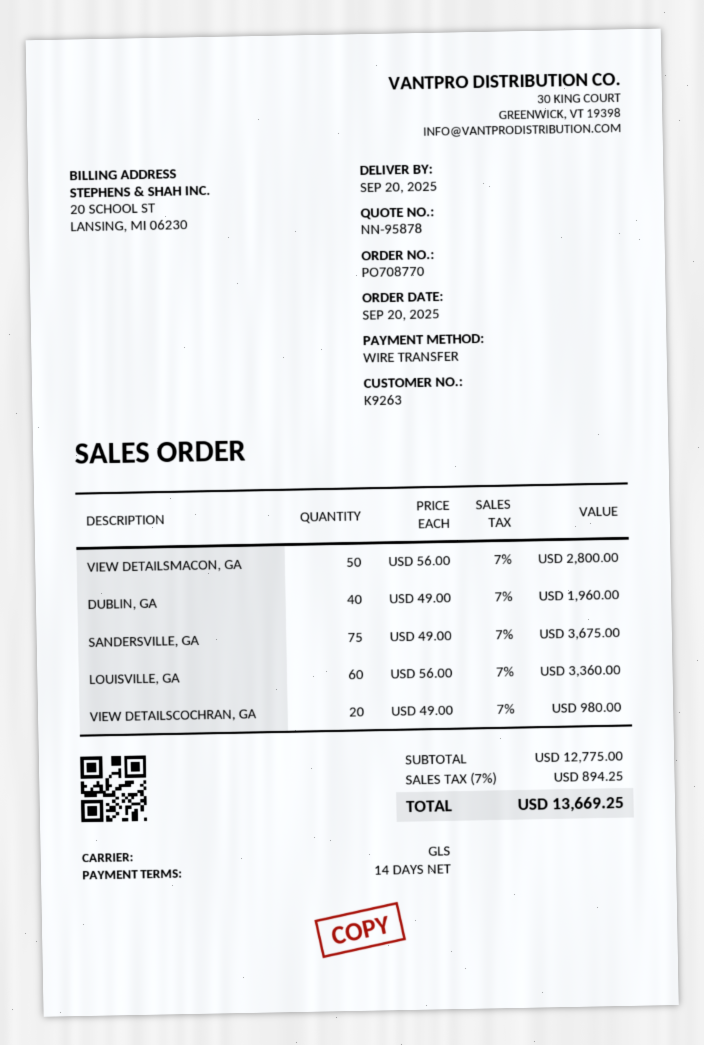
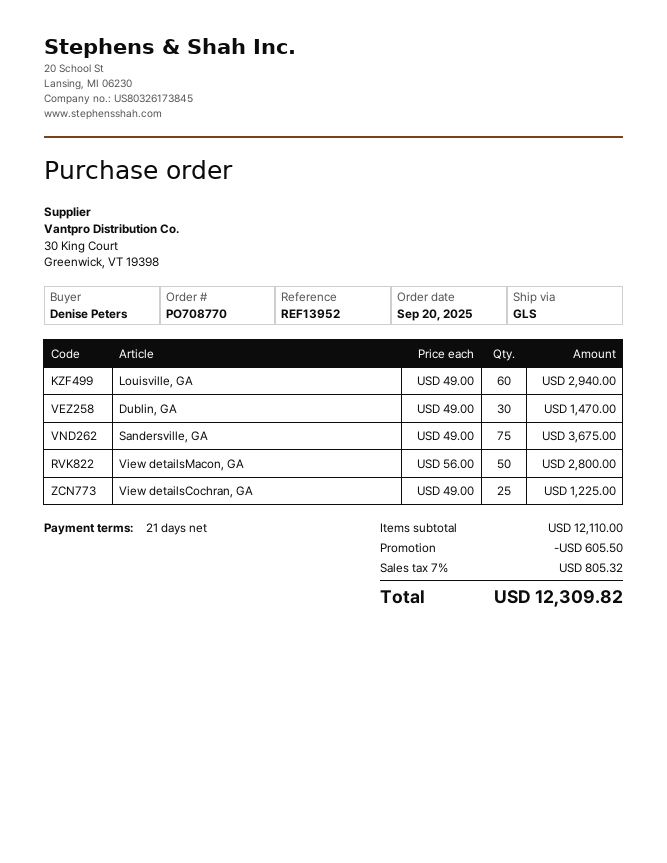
payment terms: 14 days -> 21 days
DUBLIN, GA: 40 x 49.00 = 1960.00 -> 30 x 49.00 = 1470.00
LOUISVILLE, GA: 60 x 56.00 = 3360.00 -> 60 x 49.00 = 2940.00
VIEW DETAILSCOCHRAN, GA: 20 x 49.00 = 980.00 -> 25 x 49.00 = 1225.00
subtotal: 12775.00 -> 12110.00
discount: none -> 605.50
tax: 7% = 894.25 -> 7% = 805.32
total: 13669.25 -> 12309.82

